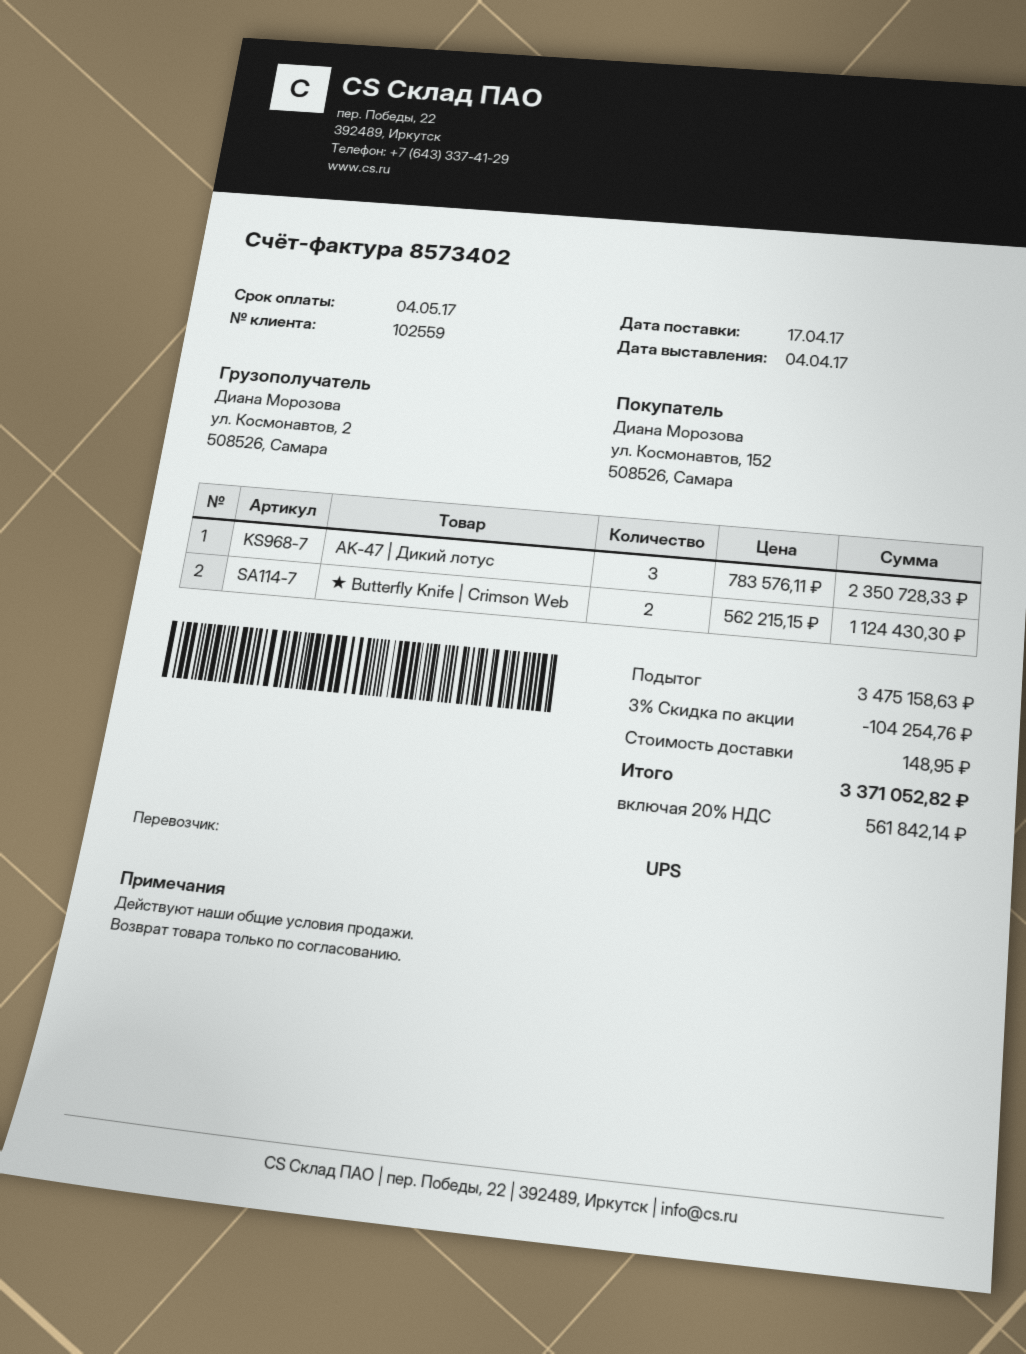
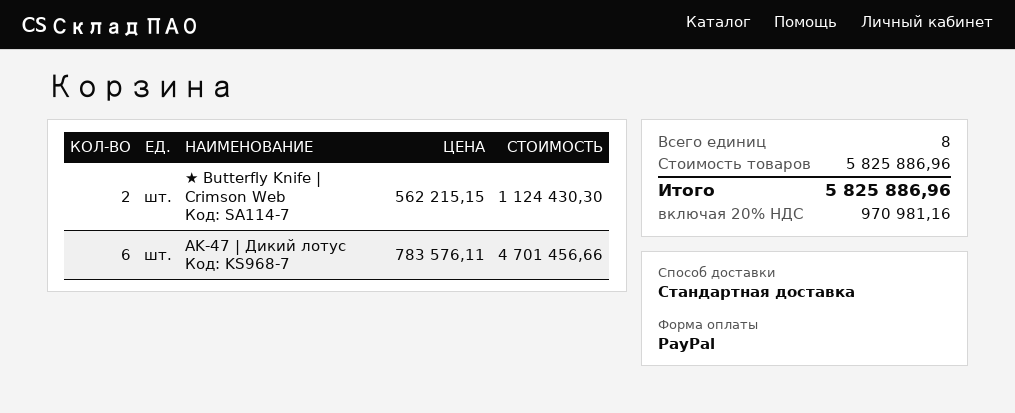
shipping method: UPS -> standard
AK-47 | Дикий лотус: 3 x 783576.11 = 2350728.33 -> 6 x 783576.11 = 4701456.66
subtotal: 3475158.63 -> 5825886.96
discount: 3% = 104254.76 -> none
shipping: 148.95 -> none
tax: 20% = 561842.14 -> 20% = 970981.16
total: 3371052.82 -> 5825886.96

